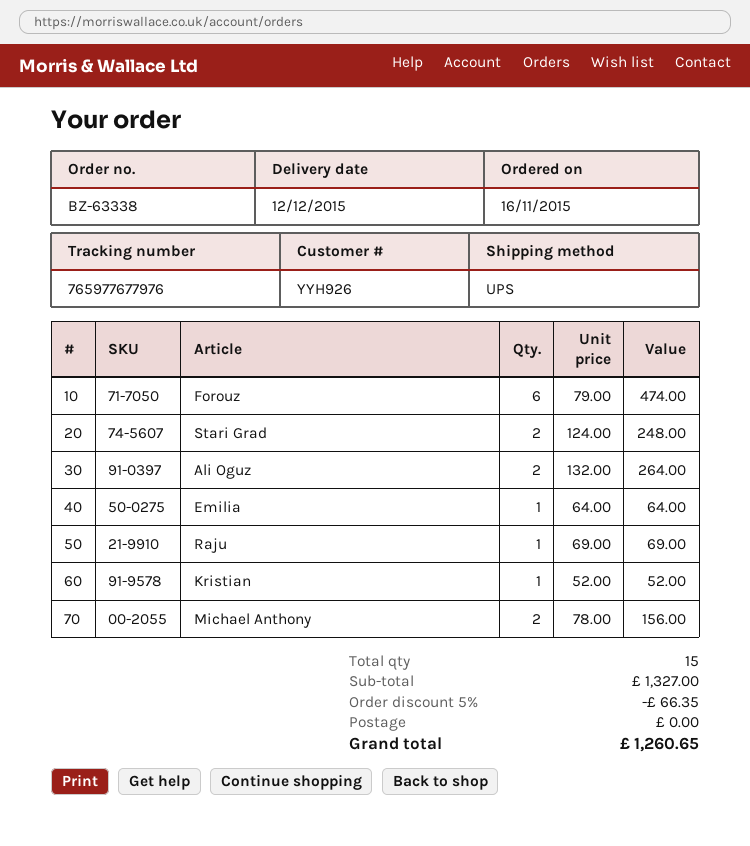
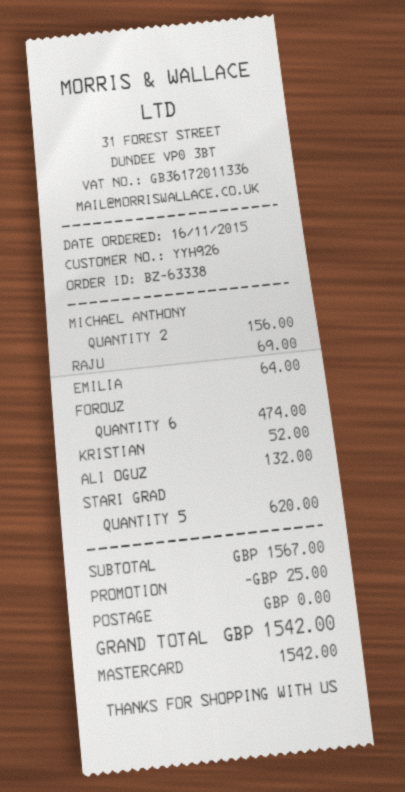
Stari Grad: 2 for 248.00 -> 5 for 620.00
Ali Oguz: 2 for 264.00 -> 1 for 132.00
subtotal: 1327.00 -> 1567.00
discount: 66.35 -> 25.00
total: 1260.65 -> 1542.00

